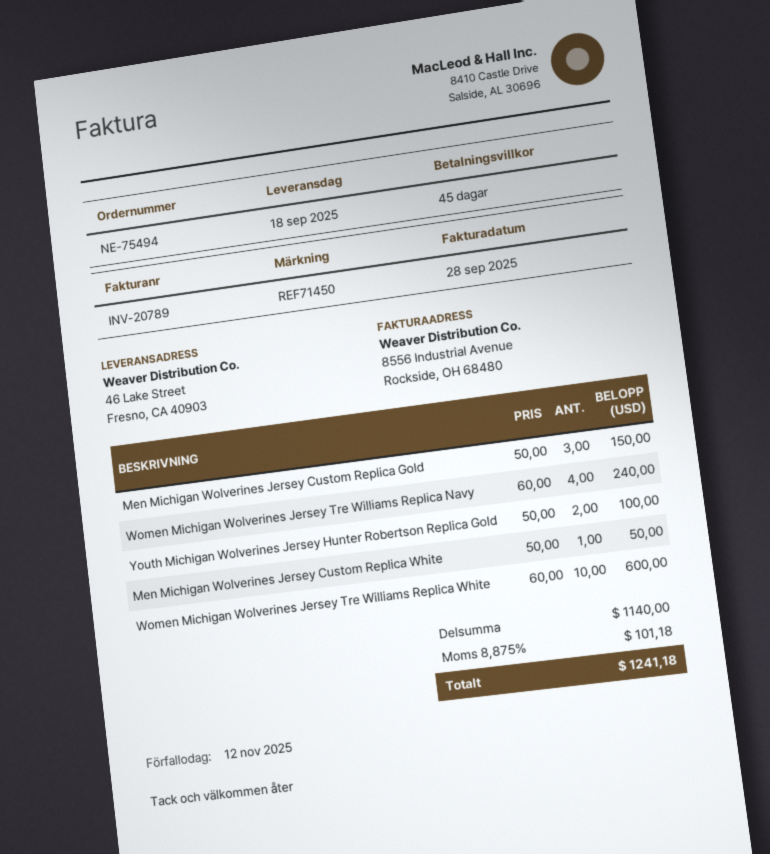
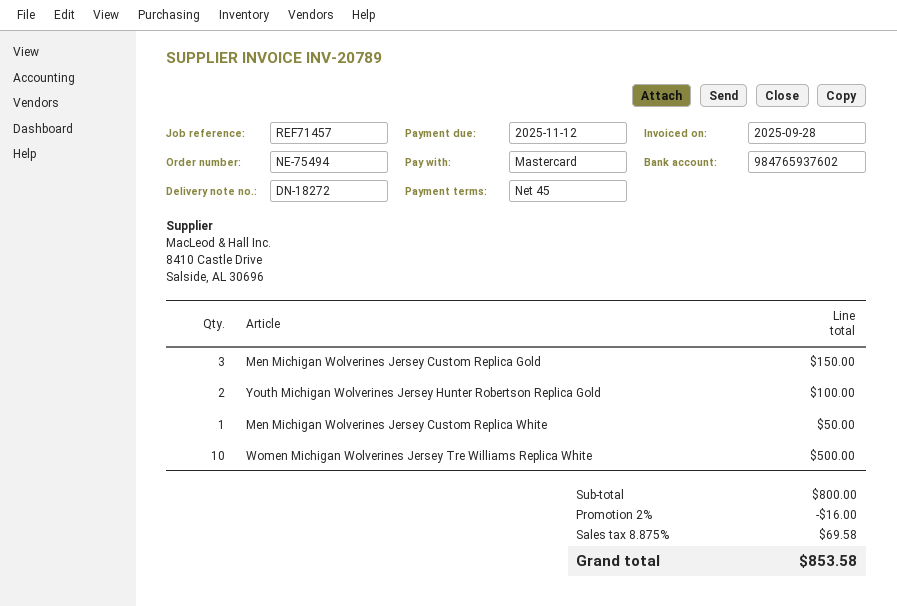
reference: REF71450 -> REF71457
Women Michigan Wolverines Jersey Tre Williams Replica Navy: 4 for 240.00 -> none
Women Michigan Wolverines Jersey Tre Williams Replica White: 10 for 600.00 -> 10 for 500.00
subtotal: 1140.00 -> 800.00
discount: none -> 2% = 16.00
tax: 8.875% = 101.18 -> 8.875% = 69.58
total: 1241.18 -> 853.58

